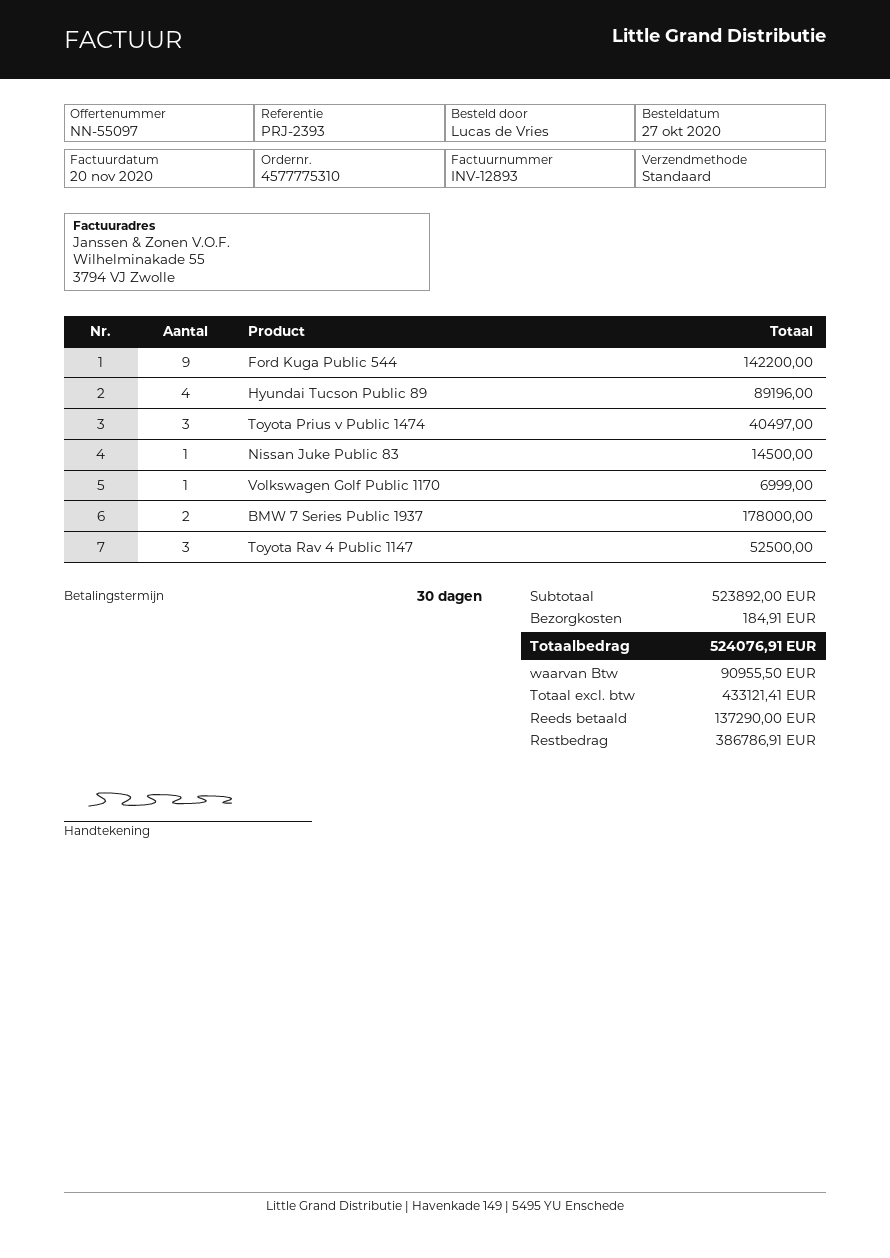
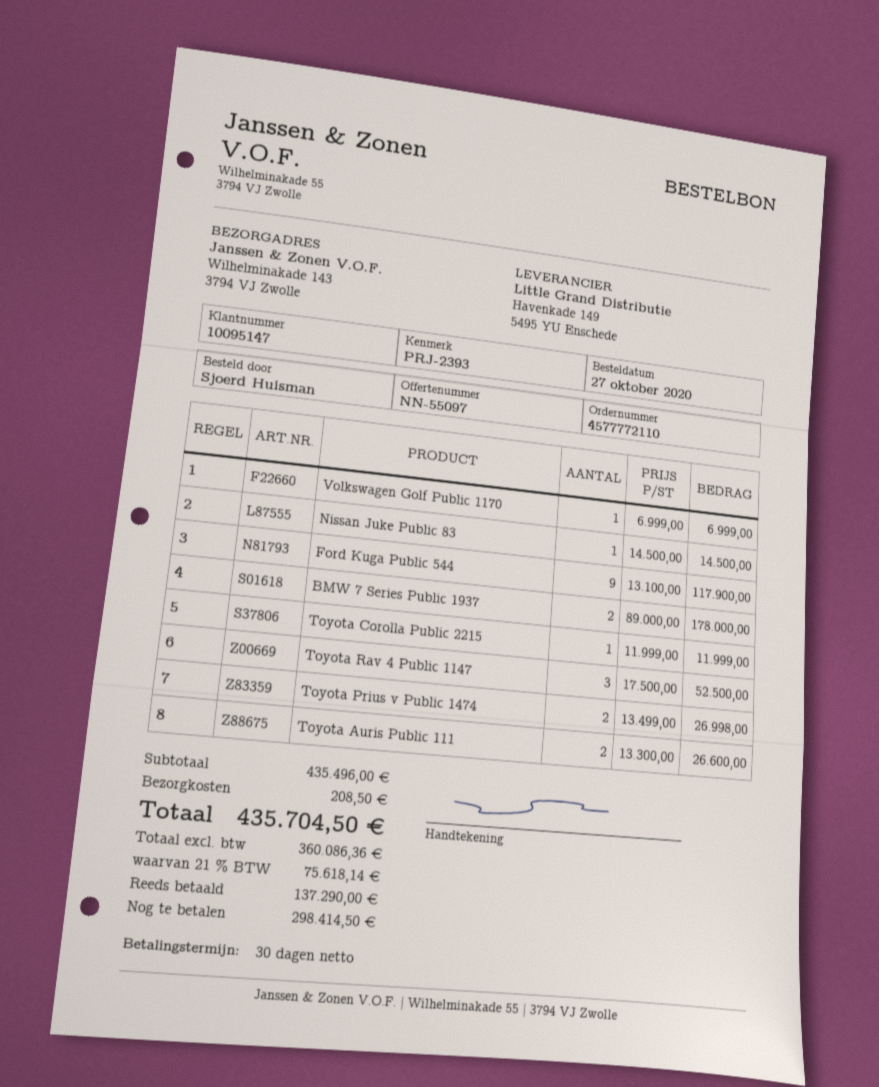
order number: 4577775310 -> 4577772110
ordered by: Lucas de Vries -> Sjoerd Huisman
Ford Kuga Public 544: 9 for 142200.00 -> 9 for 117900.00
Hyundai Tucson Public 89: 4 for 89196.00 -> none
Toyota Prius v Public 1474: 3 for 40497.00 -> 2 for 26998.00
Toyota Corolla Public 2215: none -> 1 for 11999.00
Toyota Auris Public 111: none -> 2 for 26600.00
subtotal: 523892.00 -> 435496.00
shipping: 184.91 -> 208.50
net: 433121.41 -> 360086.36
tax: 90955.50 -> 75618.14
total: 524076.91 -> 435704.50
balance: 386786.91 -> 298414.50

